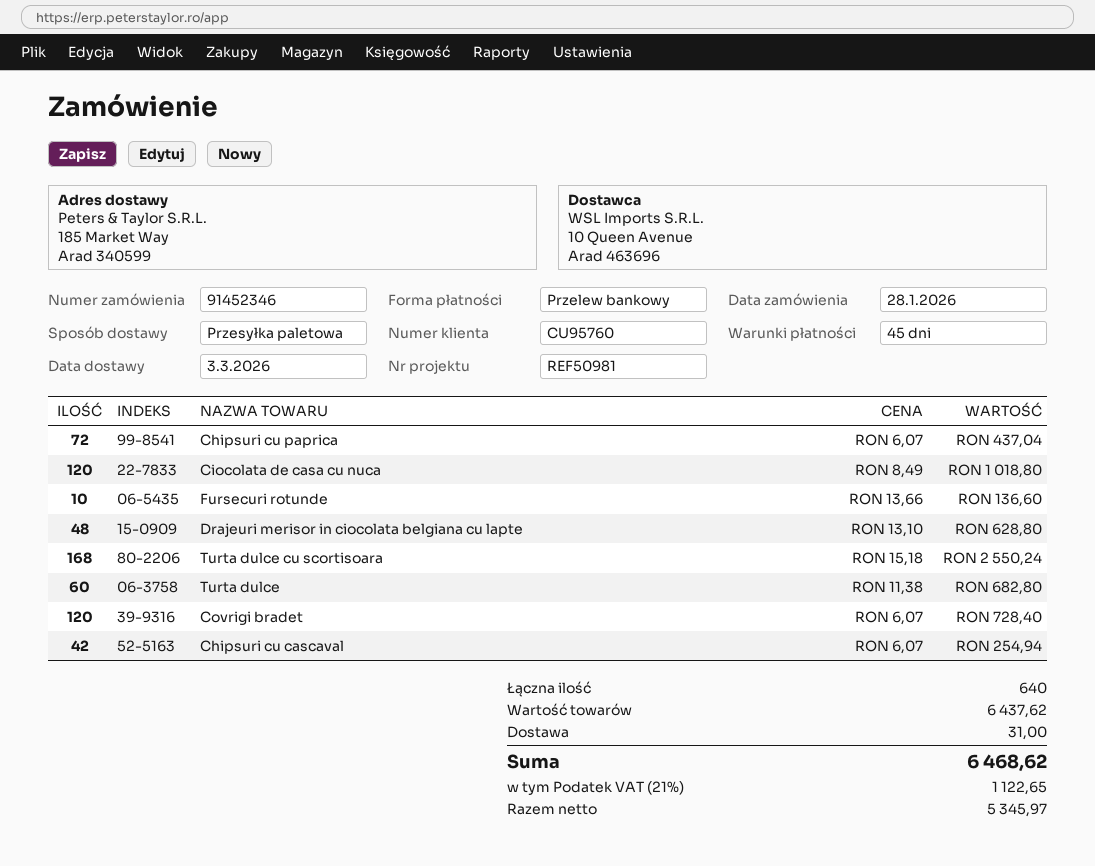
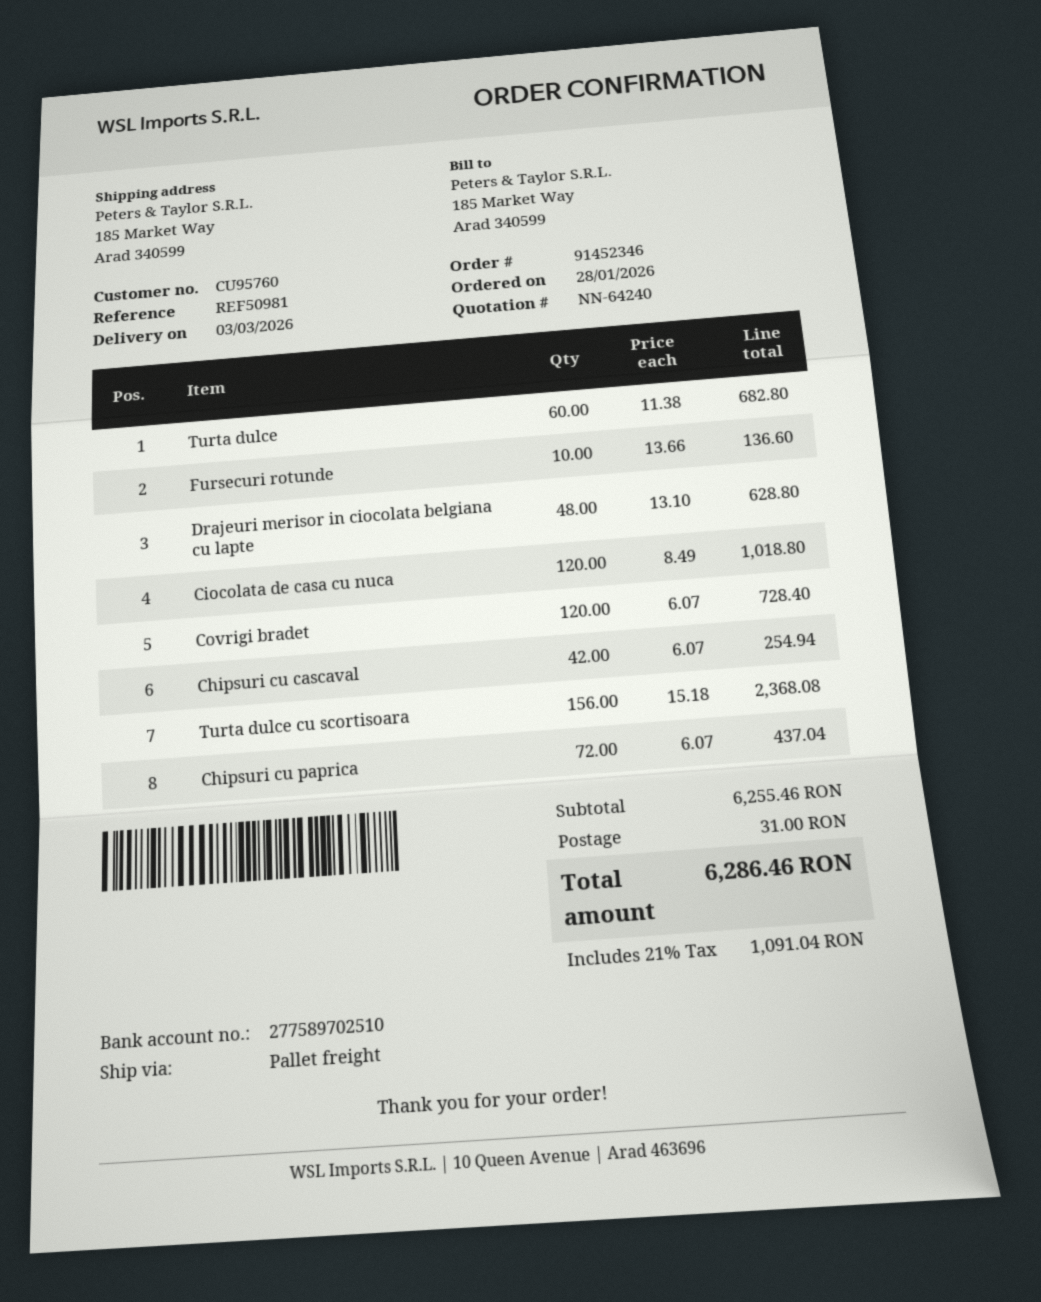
Turta dulce cu scortisoara: 168 x 15.18 = 2550.24 -> 156 x 15.18 = 2368.08
subtotal: 6437.62 -> 6255.46
tax: 21% = 1122.65 -> 21% = 1091.04
total: 6468.62 -> 6286.46

